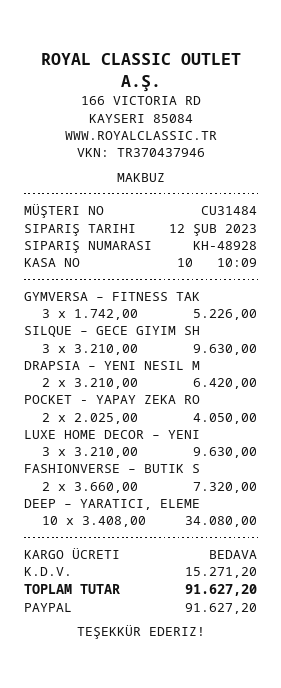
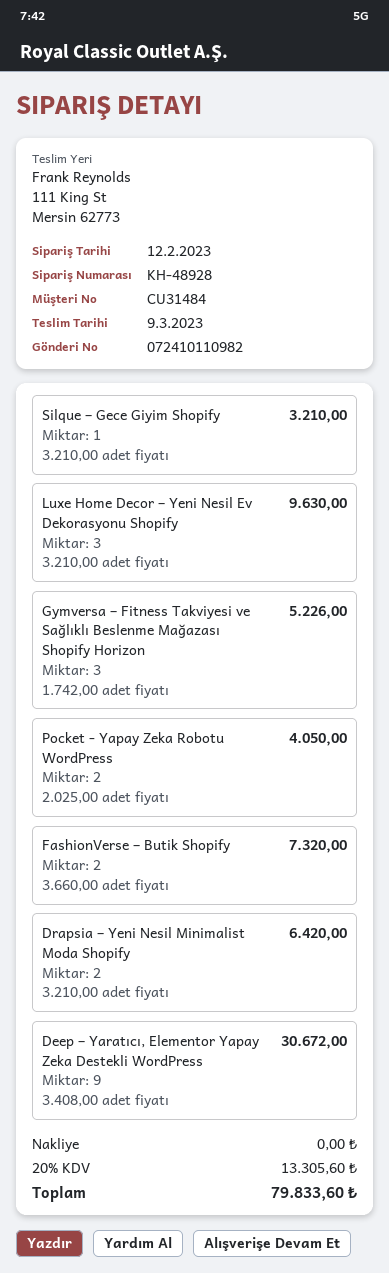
SILQUE – GECE GIYIM SH: 3 x 3210.00 = 9630.00 -> 1 x 3210.00 = 3210.00
DEEP – YARATICI, ELEME: 10 x 3408.00 = 34080.00 -> 9 x 3408.00 = 30672.00
tax: 15271.20 -> 13305.60
total: 91627.20 -> 79833.60

